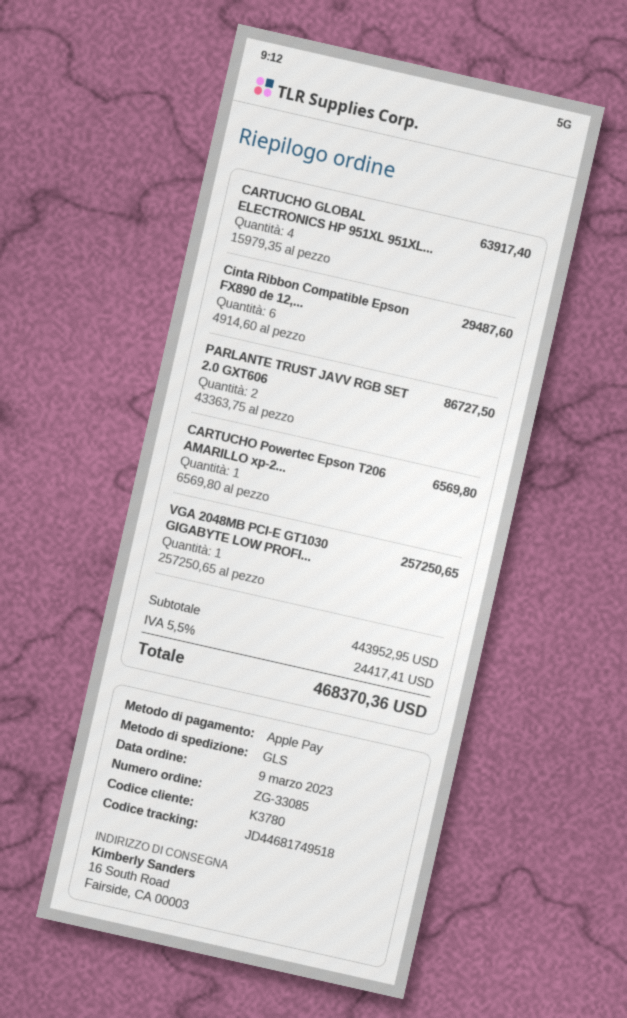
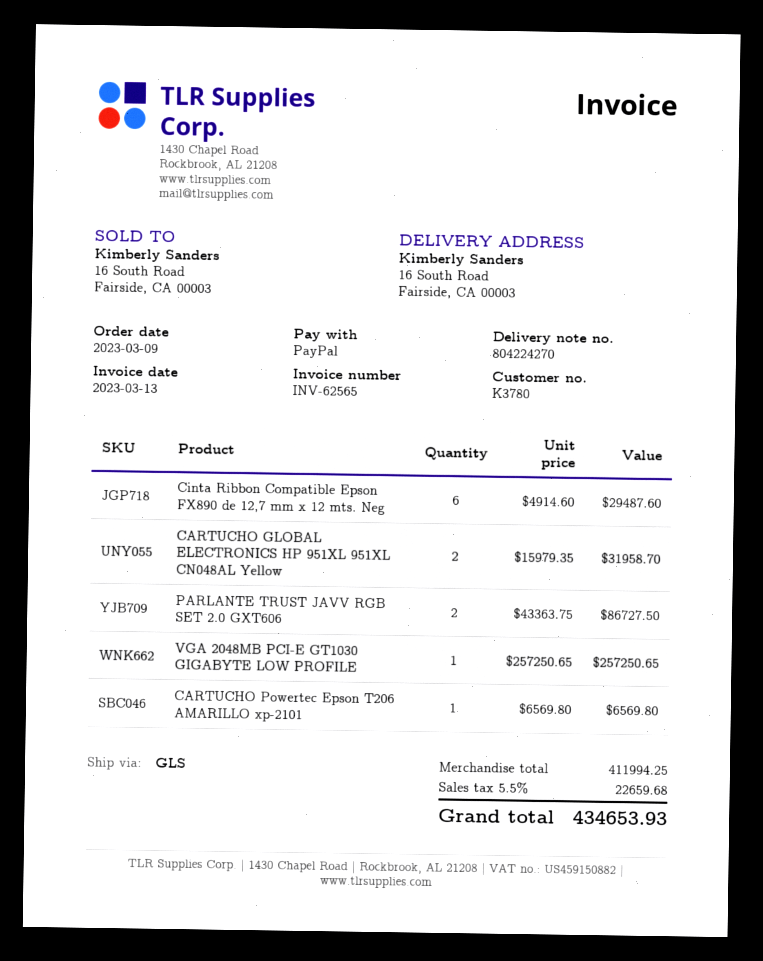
payment method: Apple Pay -> PayPal
CARTUCHO GLOBAL ELECTRONICS HP 951XL 951XL...: 4 x 15979.35 = 63917.40 -> 2 x 15979.35 = 31958.70
subtotal: 443952.95 -> 411994.25
tax: 5.5% = 24417.41 -> 5.5% = 22659.68
total: 468370.36 -> 434653.93

